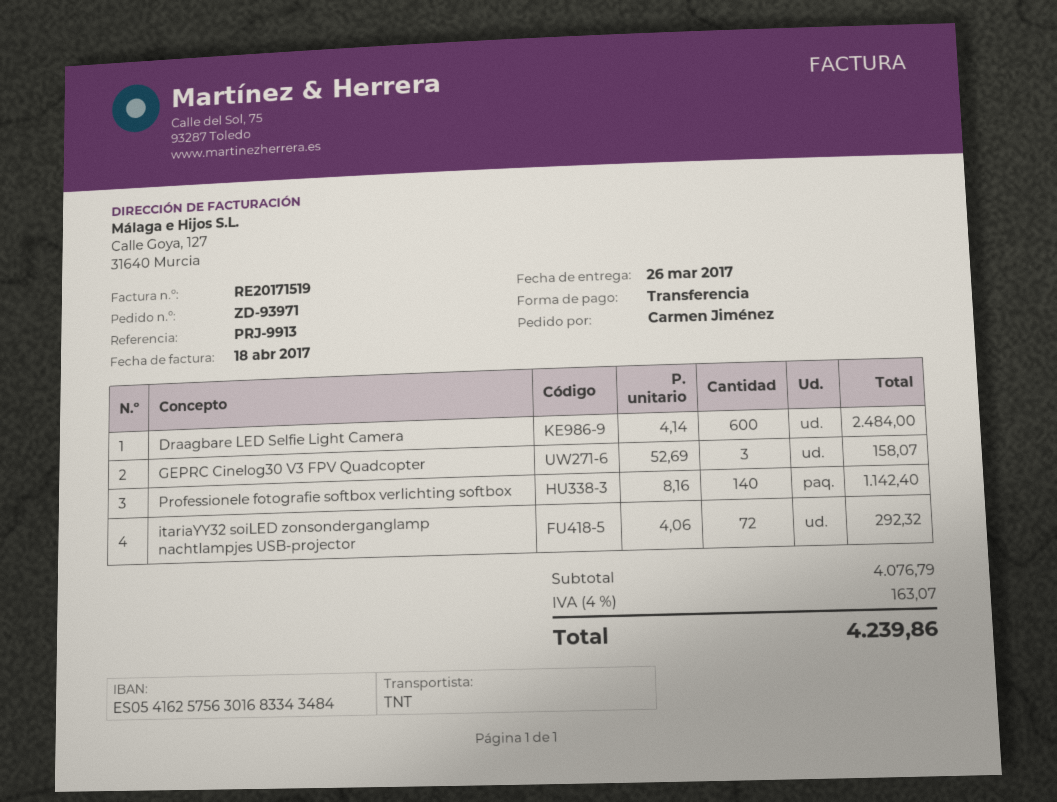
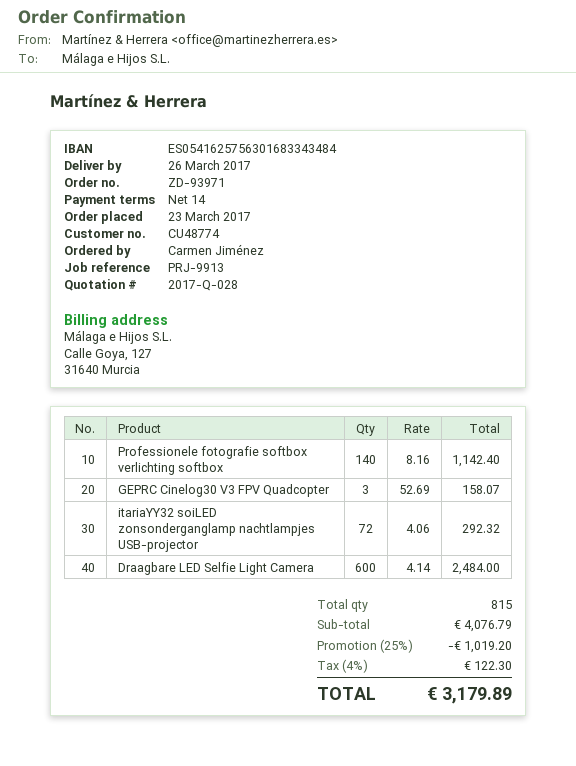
discount: none -> 25% = 1019.20
tax: 4% = 163.07 -> 4% = 122.30
total: 4239.86 -> 3179.89

